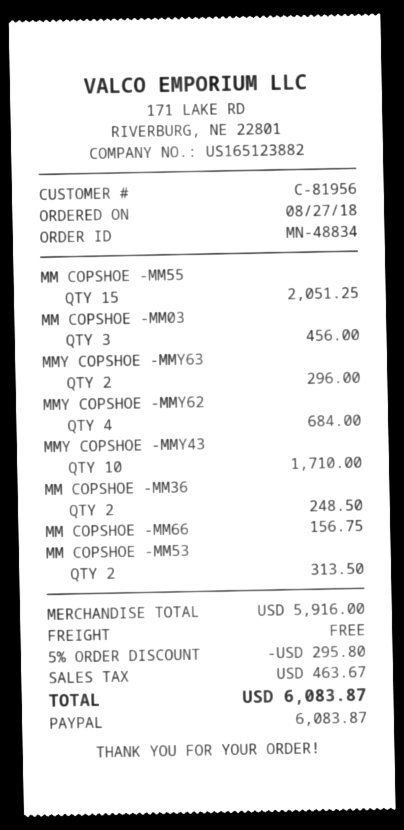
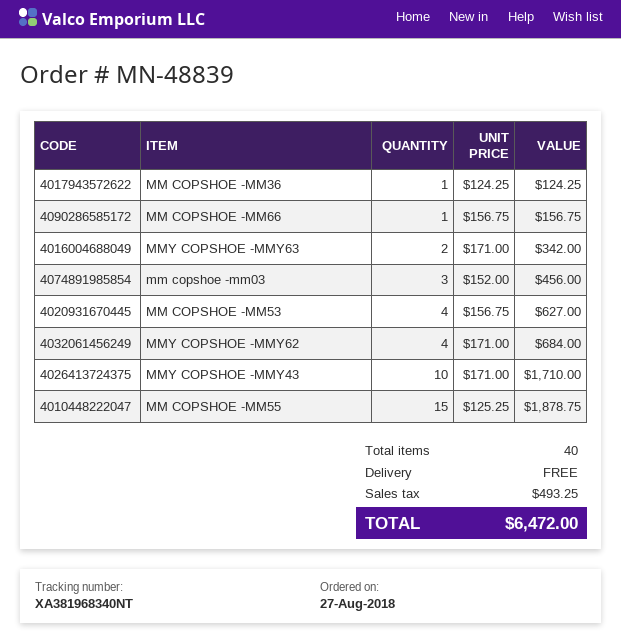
order number: MN-48834 -> MN-48839
MM COPSHOE -MM55: 15 for 2051.25 -> 15 for 1878.75
MMY COPSHOE -MMY63: 2 for 296.00 -> 2 for 342.00
MM COPSHOE -MM36: 2 for 248.50 -> 1 for 124.25
MM COPSHOE -MM53: 2 for 313.50 -> 4 for 627.00
discount: 5% = 295.80 -> none
tax: 463.67 -> 493.25
total: 6083.87 -> 6472.00

